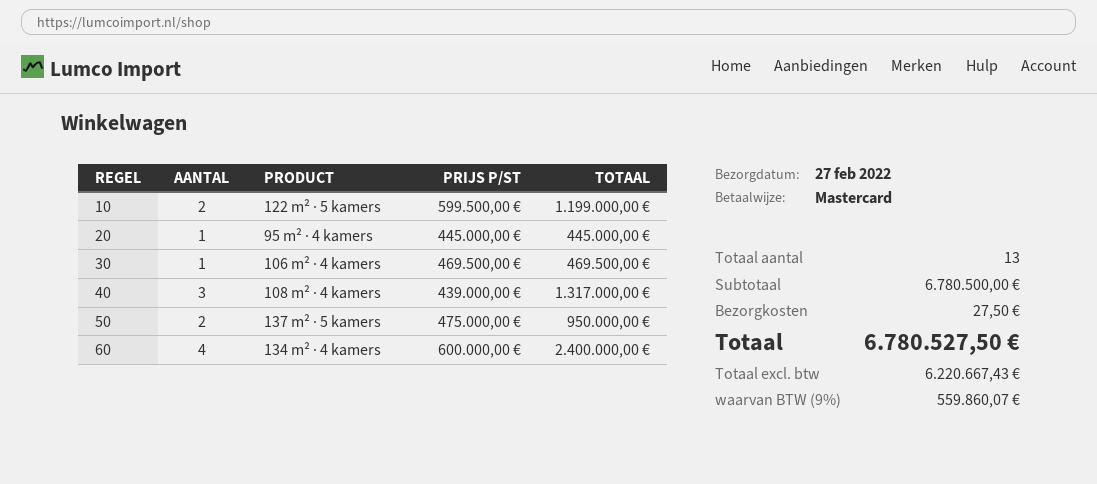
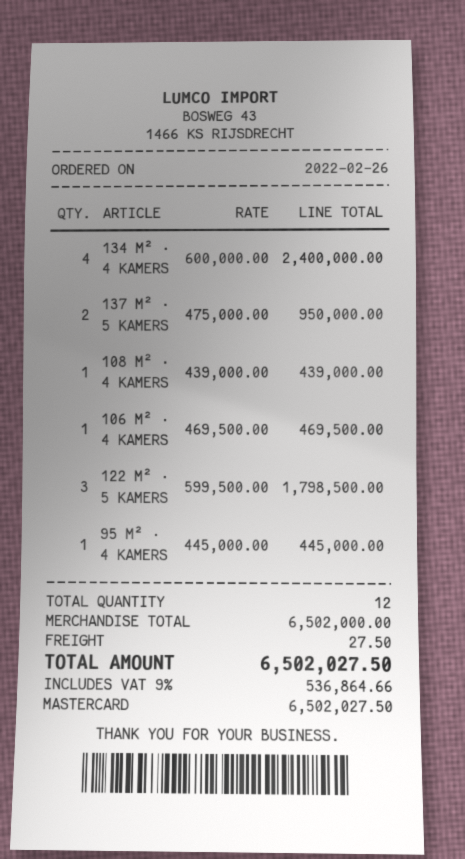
122 m² · 5 kamers: 2 x 599500.00 = 1199000.00 -> 3 x 599500.00 = 1798500.00
108 m² · 4 kamers: 3 x 439000.00 = 1317000.00 -> 1 x 439000.00 = 439000.00
total quantity: 13 -> 12
subtotal: 6780500.00 -> 6502000.00
tax: 9% = 559860.07 -> 9% = 536864.66
total: 6780527.50 -> 6502027.50

